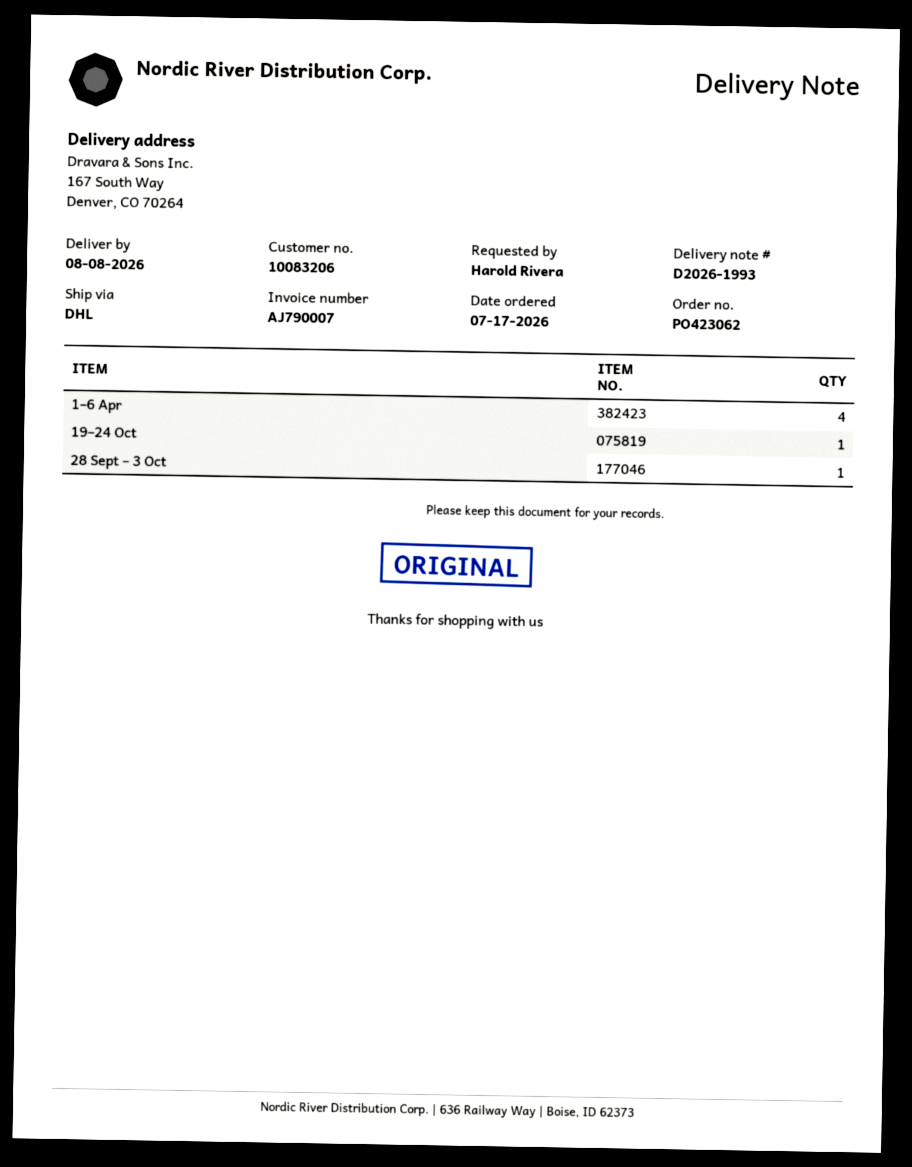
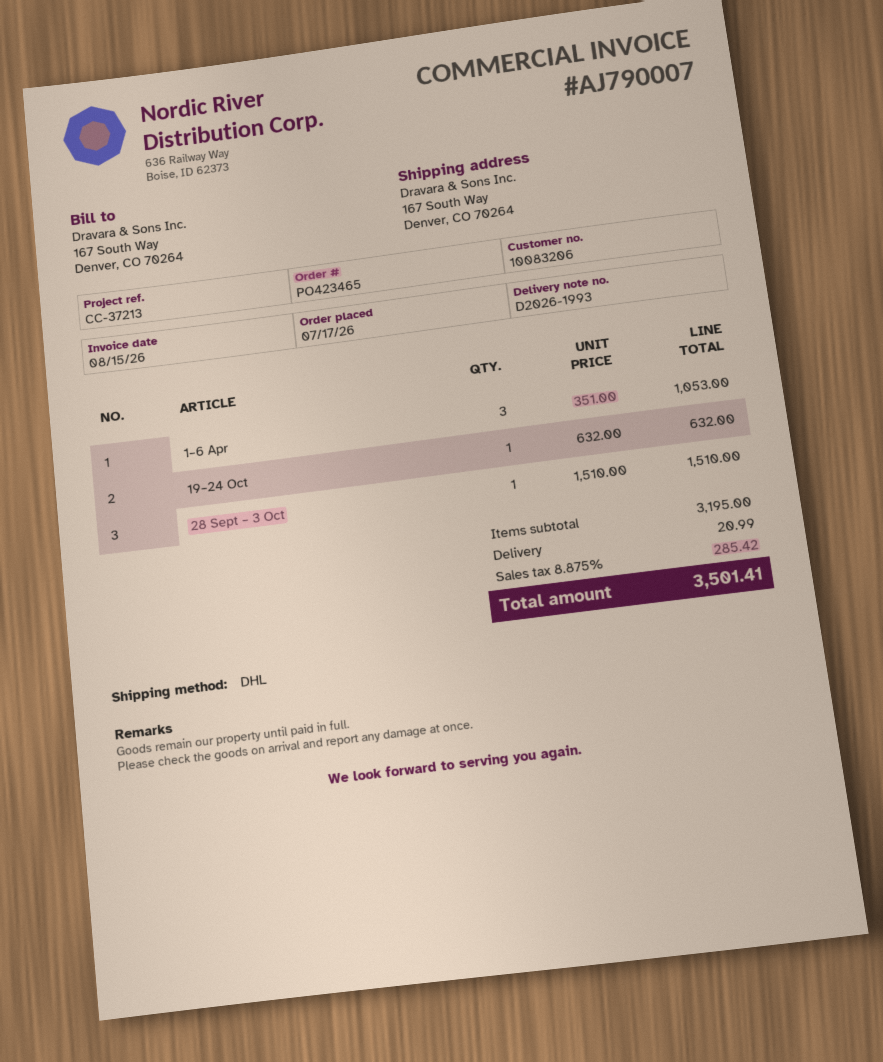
order number: PO423062 -> PO423465
1–6 Apr: 4 -> 3

